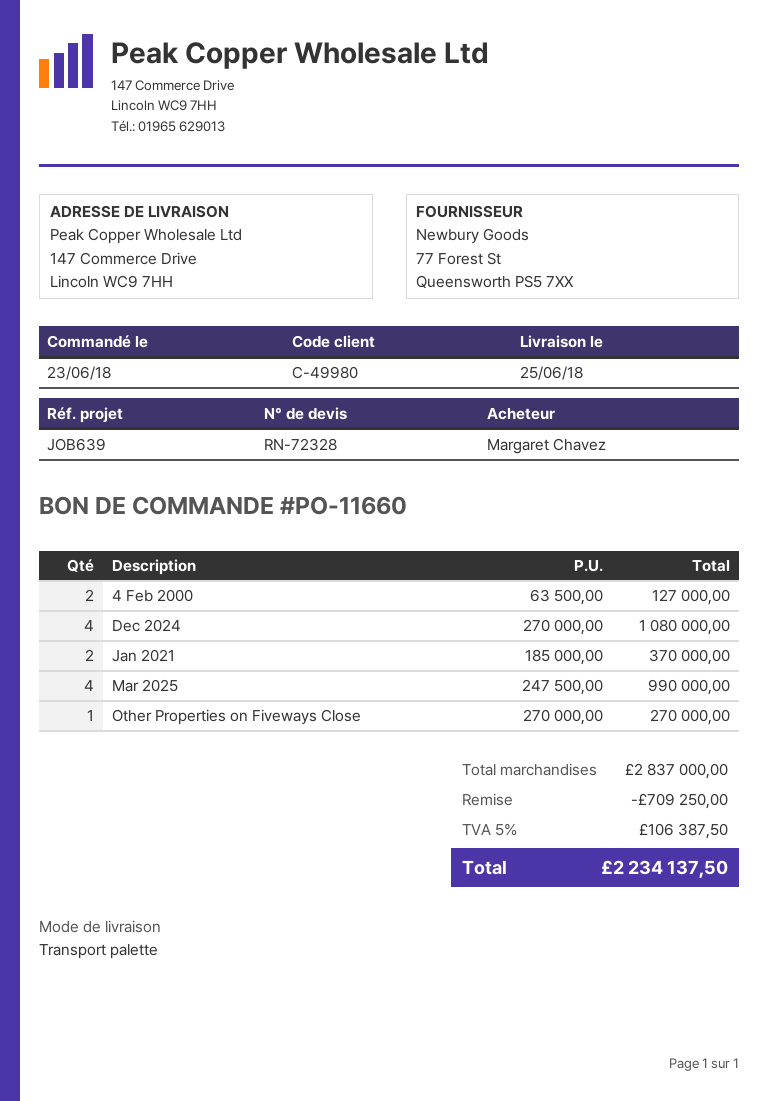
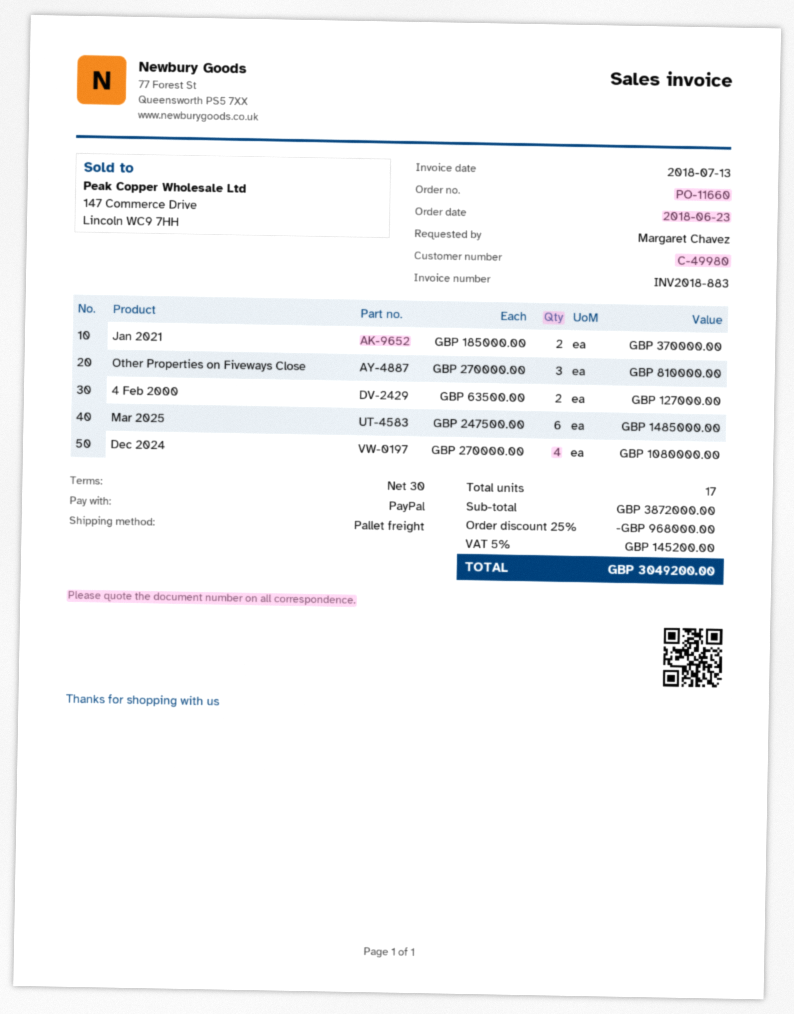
Mar 2025: 4 x 247500.00 = 990000.00 -> 6 x 247500.00 = 1485000.00
Other Properties on Fiveways Close: 1 x 270000.00 = 270000.00 -> 3 x 270000.00 = 810000.00
subtotal: 2837000.00 -> 3872000.00
discount: 709250.00 -> 968000.00
tax: 5% = 106387.50 -> 5% = 145200.00
total: 2234137.50 -> 3049200.00

